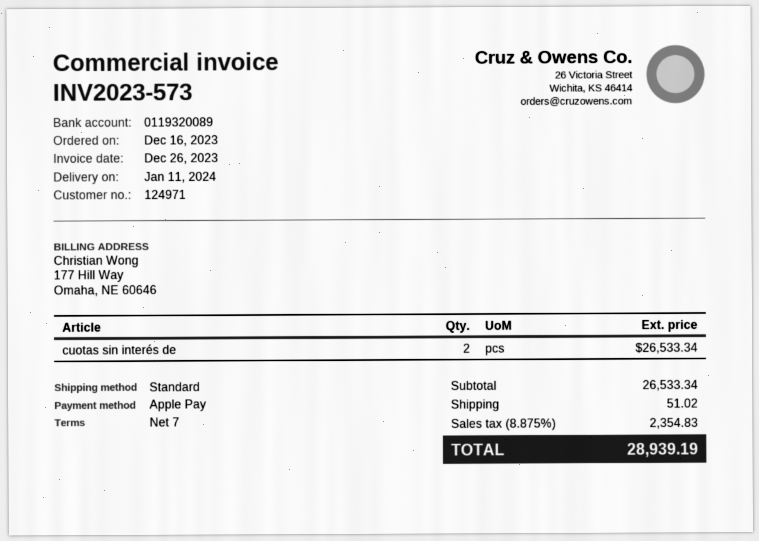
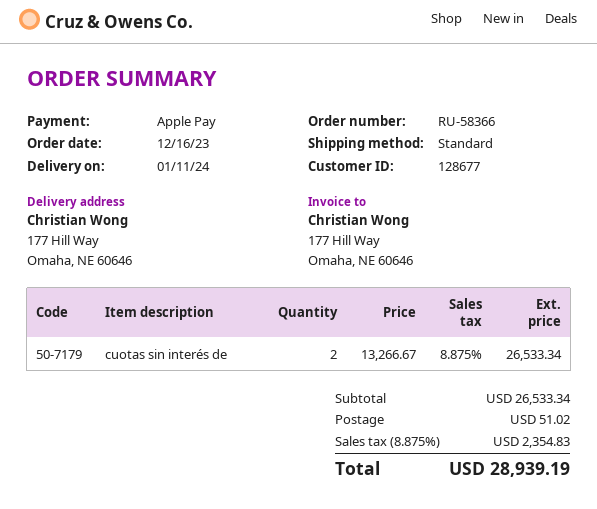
customer number: 124971 -> 128677

